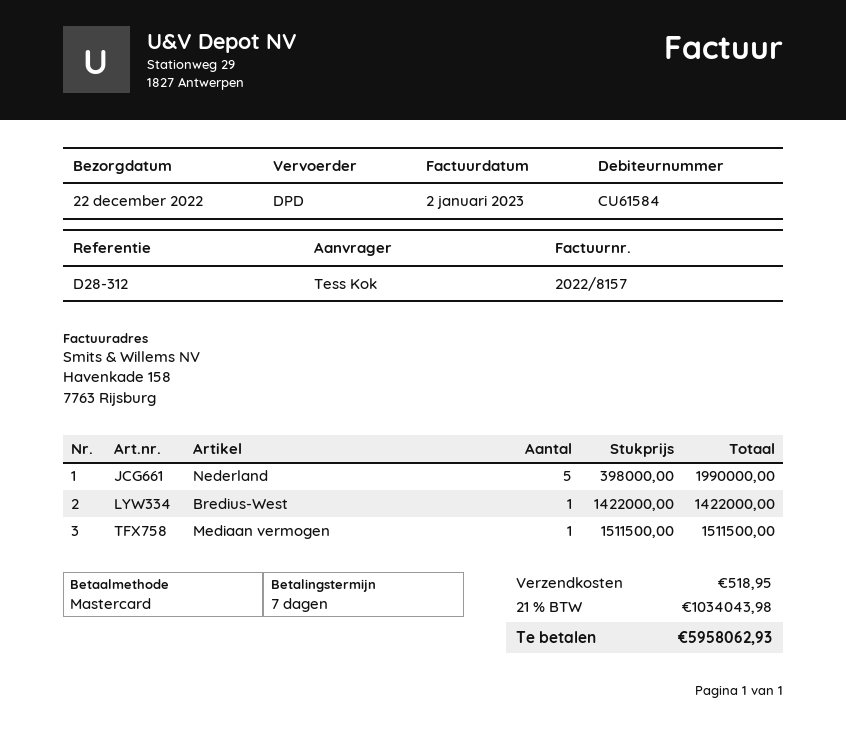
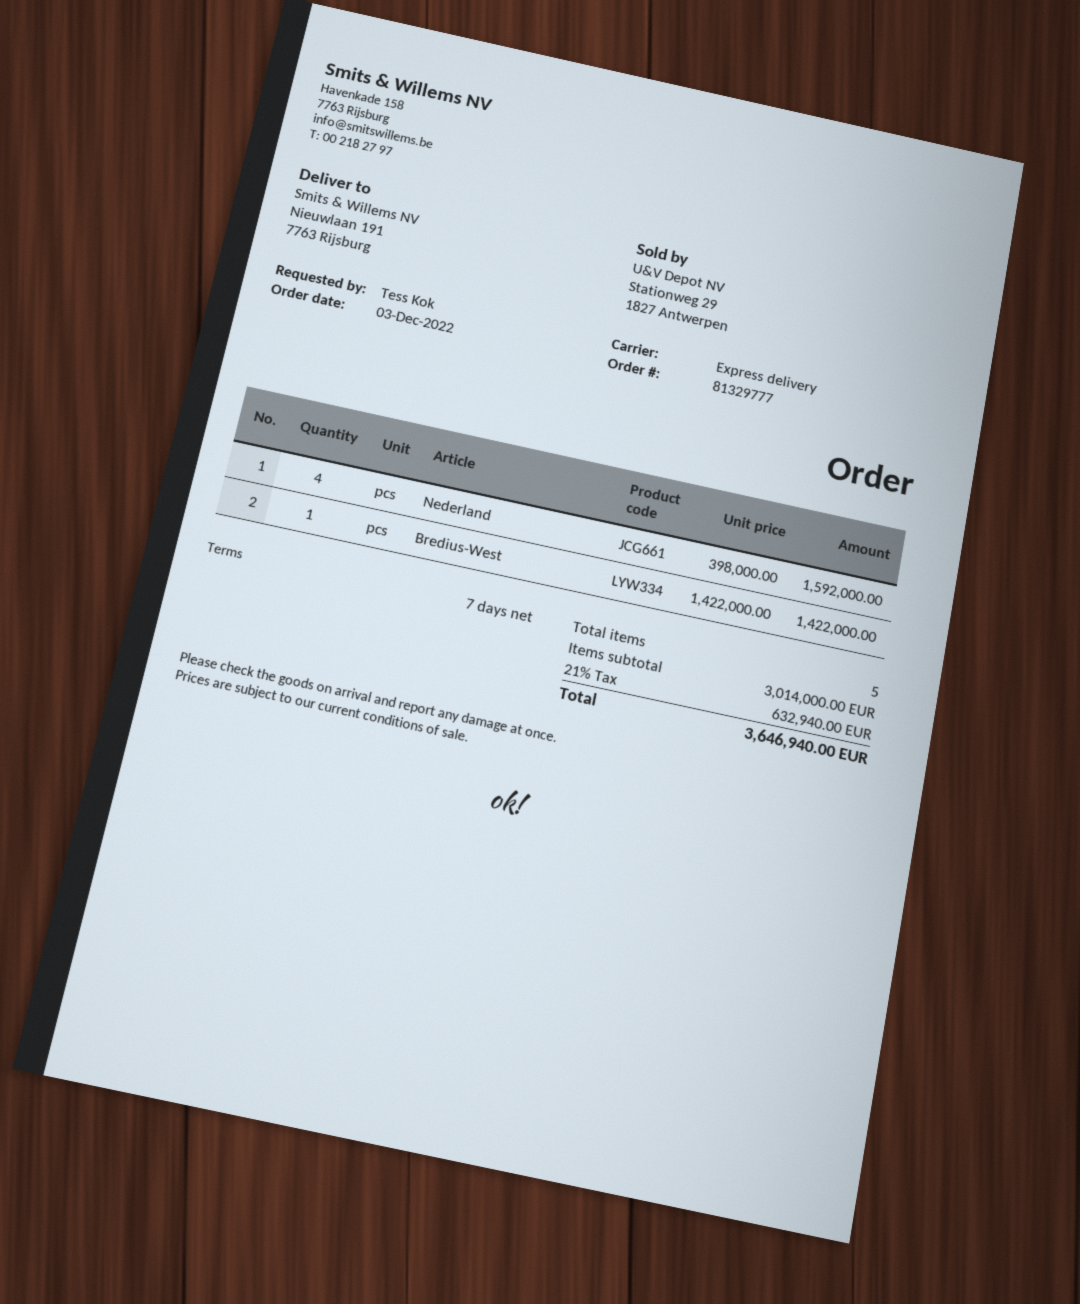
shipping method: DPD -> express
Nederland: 5 x 398000.00 = 1990000.00 -> 4 x 398000.00 = 1592000.00
Mediaan vermogen: 1 x 1511500.00 = 1511500.00 -> none
shipping: 518.95 -> none
tax: 21% = 1034043.98 -> 21% = 632940.00
total: 5958062.93 -> 3646940.00

